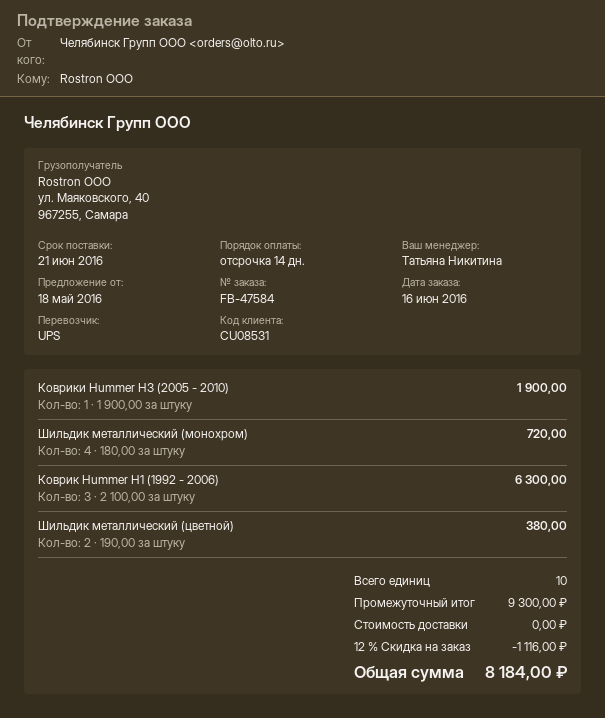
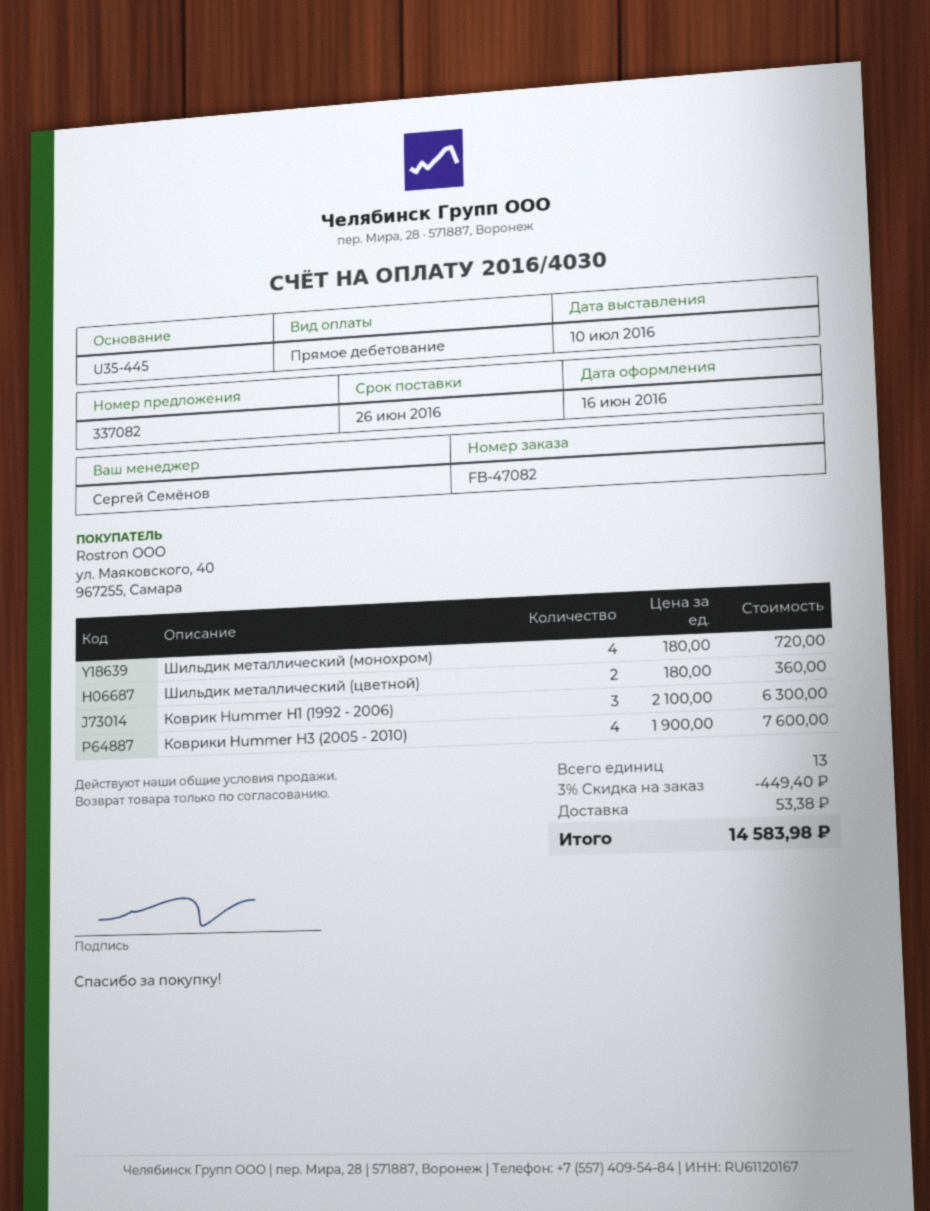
order number: FB-47584 -> FB-47082
delivery date: 2016-06-21 -> 2016-06-26
sales rep: Татьяна Никитина -> Сергей Семёнов
Коврики Hummer H3 (2005 - 2010): 1 x 1900.00 = 1900.00 -> 4 x 1900.00 = 7600.00
Шильдик металлический (цветной): 2 x 190.00 = 380.00 -> 2 x 180.00 = 360.00
total quantity: 10 -> 13
discount: 12% = 1116.00 -> 3% = 449.40
shipping: 0.00 -> 53.38
total: 8184.00 -> 14583.98

